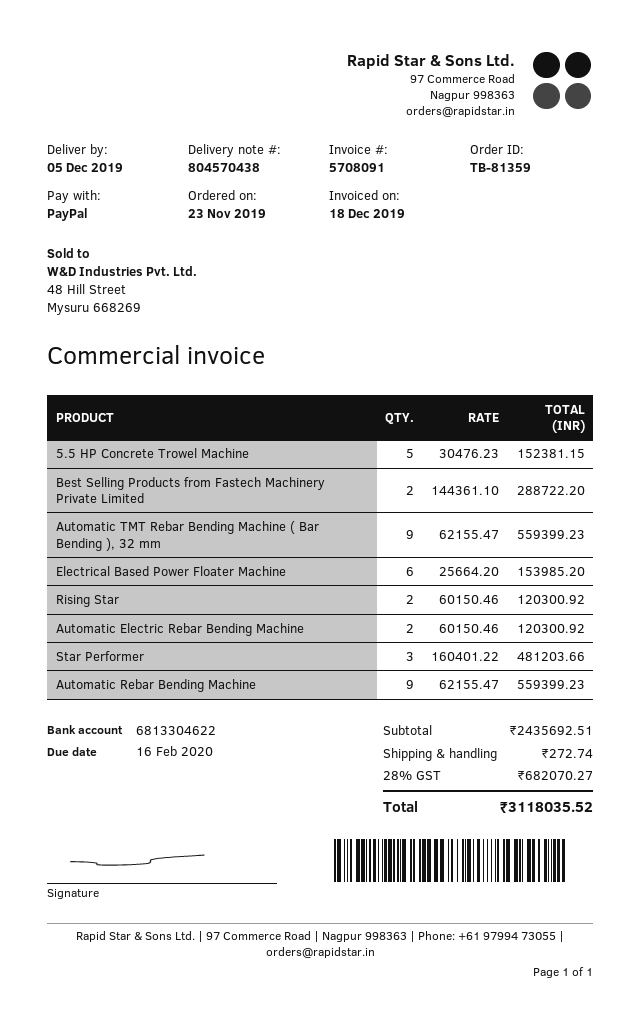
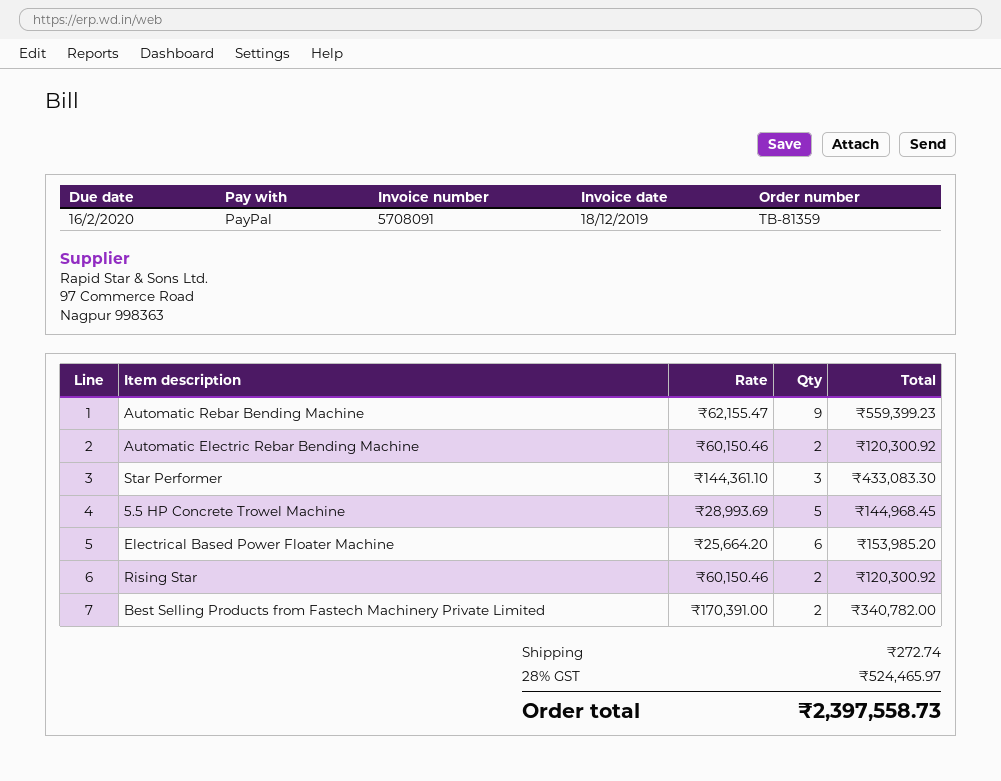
5.5 HP Concrete Trowel Machine: 5 x 30476.23 = 152381.15 -> 5 x 28993.69 = 144968.45
Best Selling Products from Fastech Machinery Private Limited: 2 x 144361.10 = 288722.20 -> 2 x 170391.00 = 340782.00
Automatic TMT Rebar Bending Machine ( Bar Bending ), 32 mm: 9 x 62155.47 = 559399.23 -> none
Star Performer: 3 x 160401.22 = 481203.66 -> 3 x 144361.10 = 433083.30
tax: 28% = 682070.27 -> 28% = 524465.97
total: 3118035.52 -> 2397558.73

